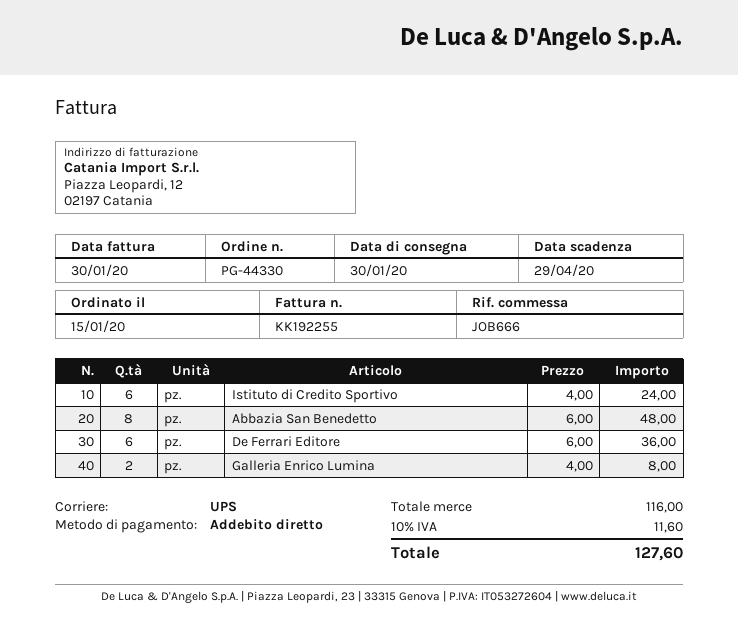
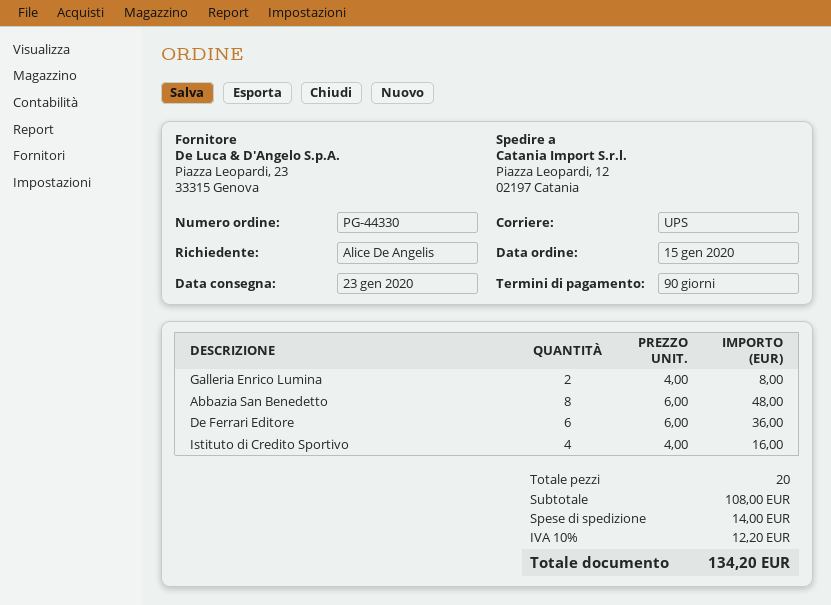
delivery date: 2020-01-30 -> 2020-01-23
Istituto di Credito Sportivo: 6 x 4.00 = 24.00 -> 4 x 4.00 = 16.00
subtotal: 116.00 -> 108.00
shipping: none -> 14.00
tax: 10% = 11.60 -> 10% = 12.20
total: 127.60 -> 134.20

